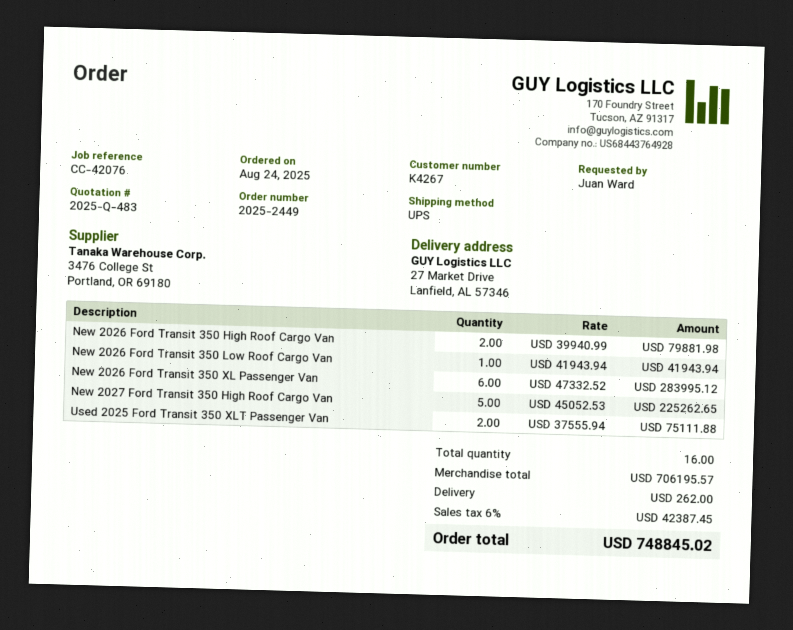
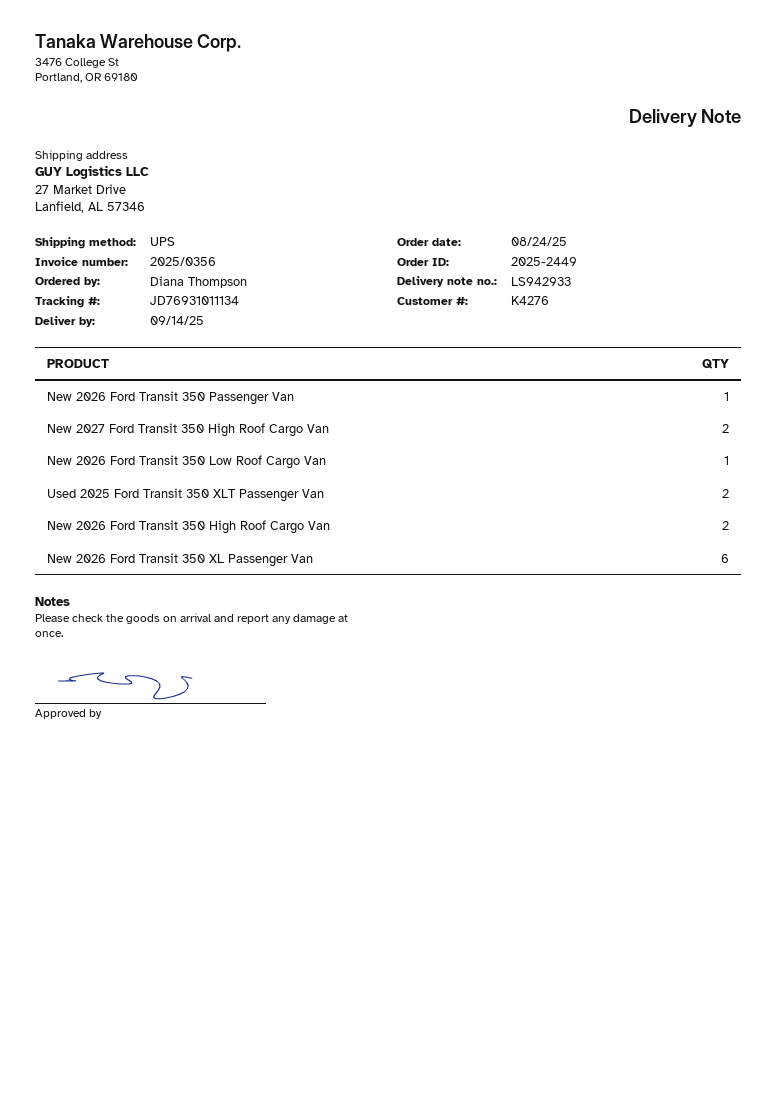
customer number: K4267 -> K4276
ordered by: Juan Ward -> Diana Thompson
New 2027 Ford Transit 350 High Roof Cargo Van: 5 -> 2
New 2026 Ford Transit 350 Passenger Van: none -> 1

